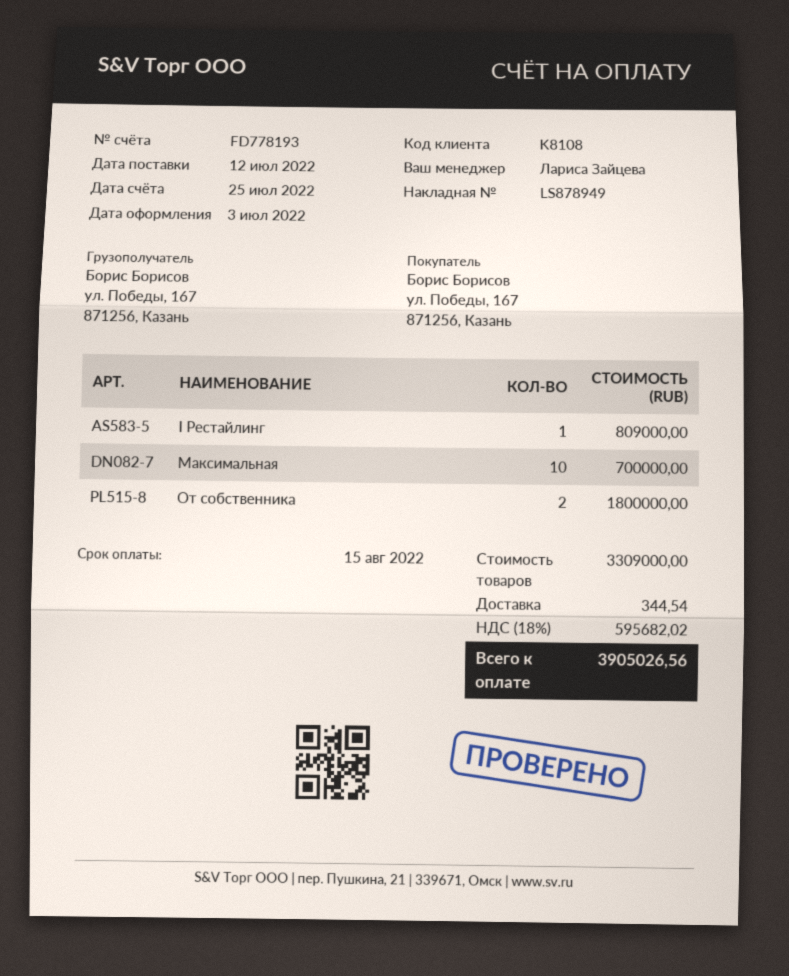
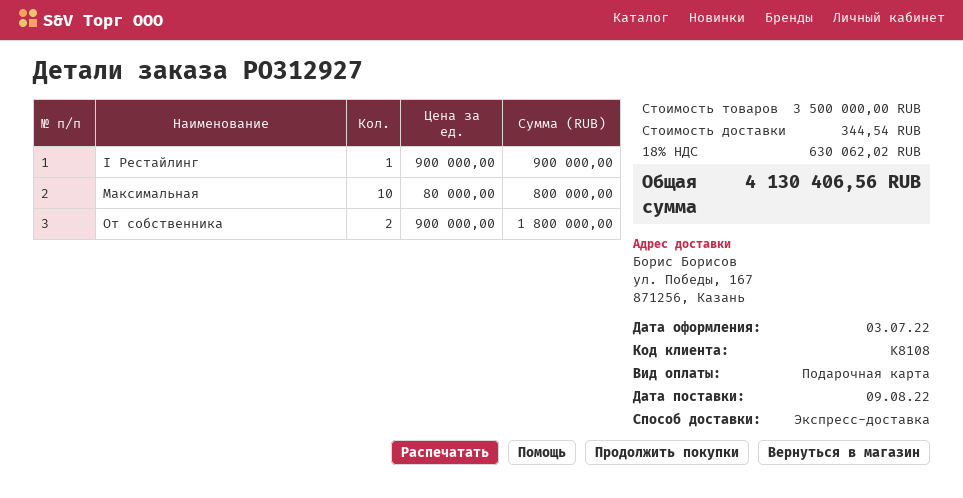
delivery date: 2022-07-12 -> 2022-08-09
I Рестайлинг: 1 for 809000.00 -> 1 for 900000.00
Максимальная: 10 for 700000.00 -> 10 for 800000.00
subtotal: 3309000.00 -> 3500000.00
tax: 18% = 595682.02 -> 18% = 630062.02
total: 3905026.56 -> 4130406.56

